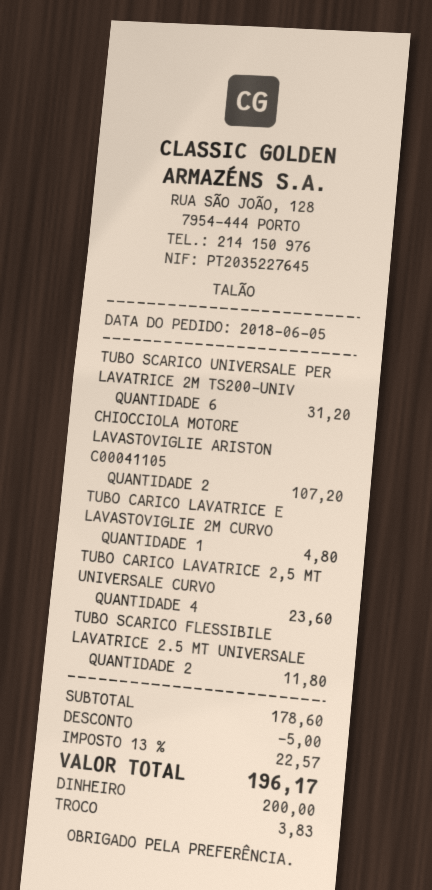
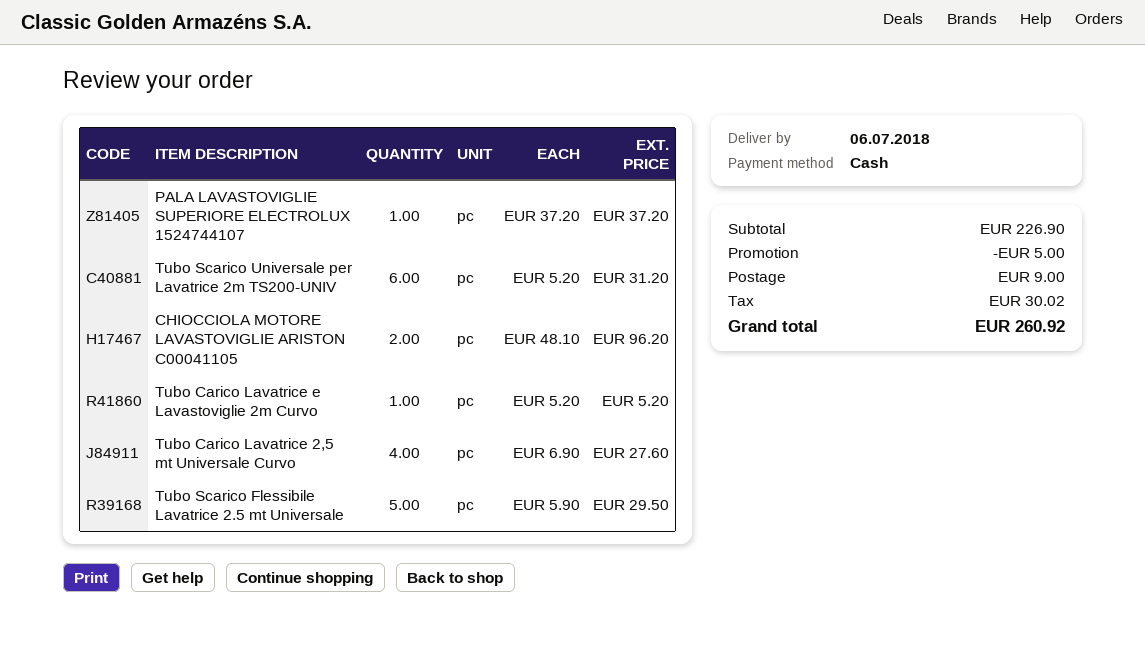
CHIOCCIOLA MOTORE LAVASTOVIGLIE ARISTON C00041105: 2 for 107.20 -> 2 for 96.20
TUBO CARICO LAVATRICE E LAVASTOVIGLIE 2M CURVO: 1 for 4.80 -> 1 for 5.20
TUBO CARICO LAVATRICE 2,5 MT UNIVERSALE CURVO: 4 for 23.60 -> 4 for 27.60
TUBO SCARICO FLESSIBILE LAVATRICE 2.5 MT UNIVERSALE: 2 for 11.80 -> 5 for 29.50
PALA LAVASTOVIGLIE SUPERIORE ELECTROLUX 1524744107: none -> 1 for 37.20
subtotal: 178.60 -> 226.90
shipping: none -> 9.00
tax: 22.57 -> 30.02
total: 196.17 -> 260.92

